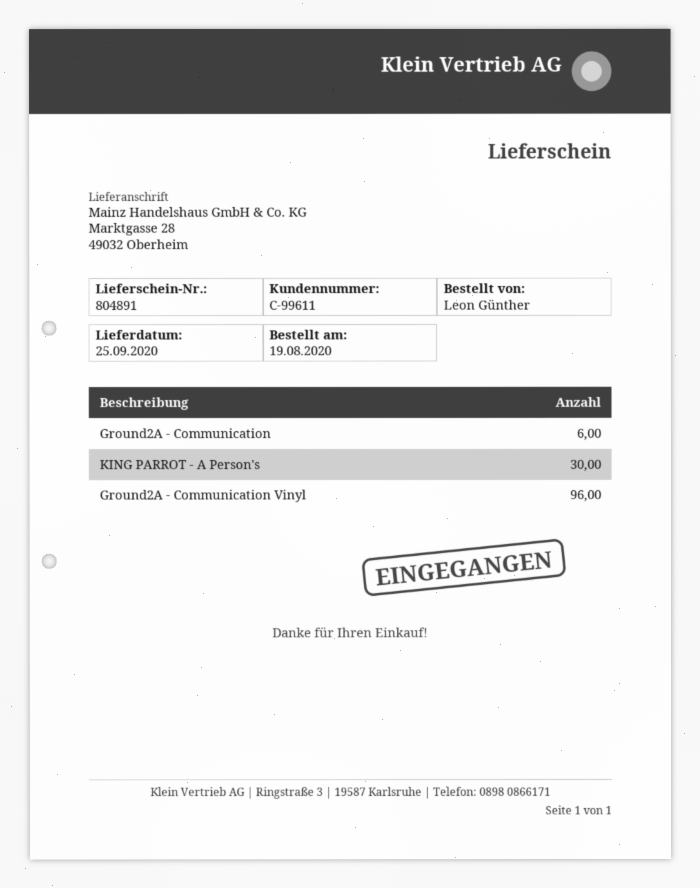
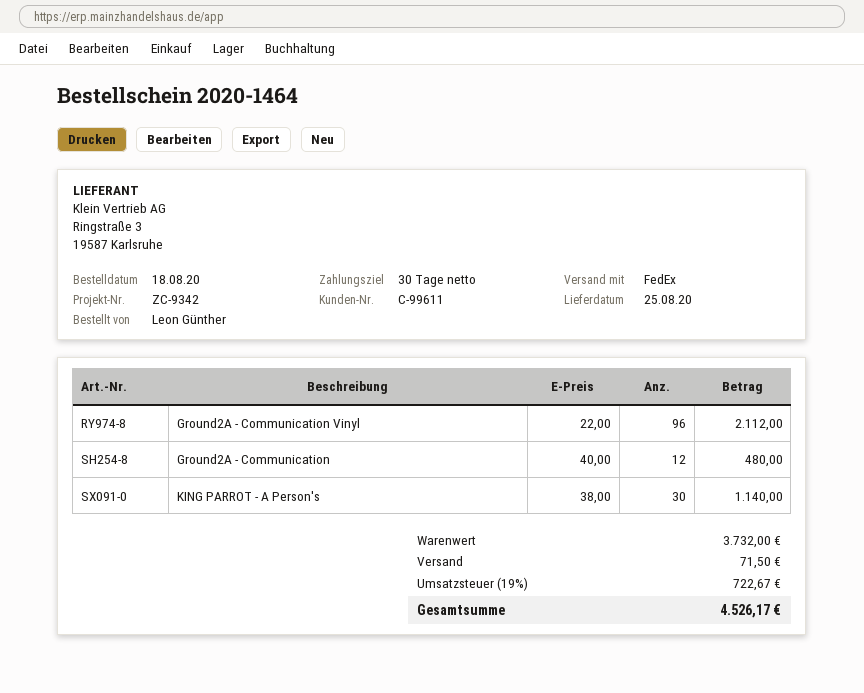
order date: 2020-08-19 -> 2020-08-18
delivery date: 2020-09-25 -> 2020-08-25
Ground2A - Communication: 6 -> 12

